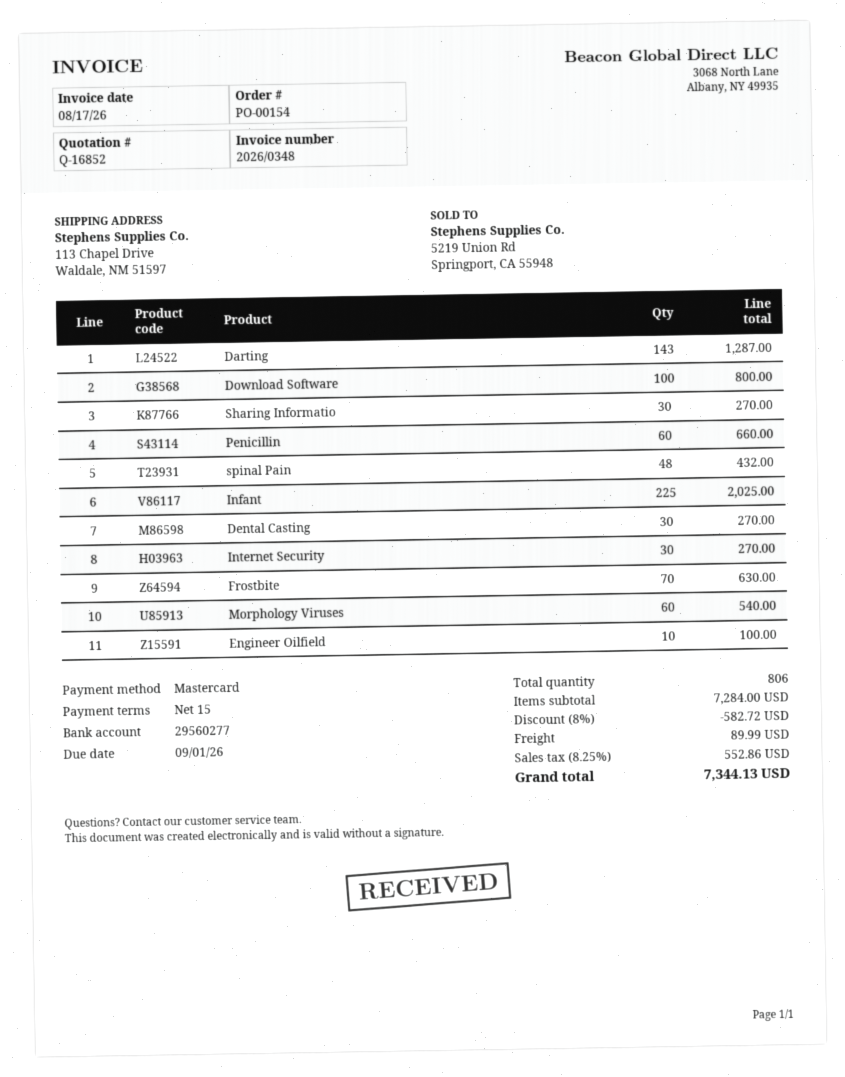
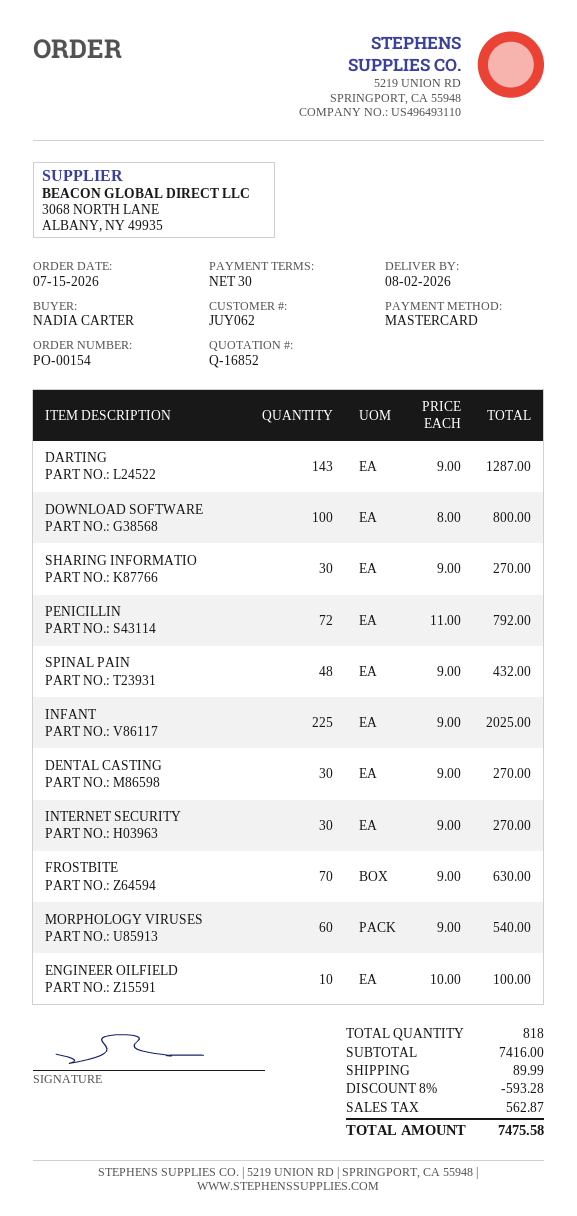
payment terms: 15 days -> 30 days
Penicillin: 60 for 660.00 -> 72 for 792.00
total quantity: 806 -> 818
subtotal: 7284.00 -> 7416.00
discount: 8% = 582.72 -> 8% = 593.28
tax: 552.86 -> 562.87
total: 7344.13 -> 7475.58

